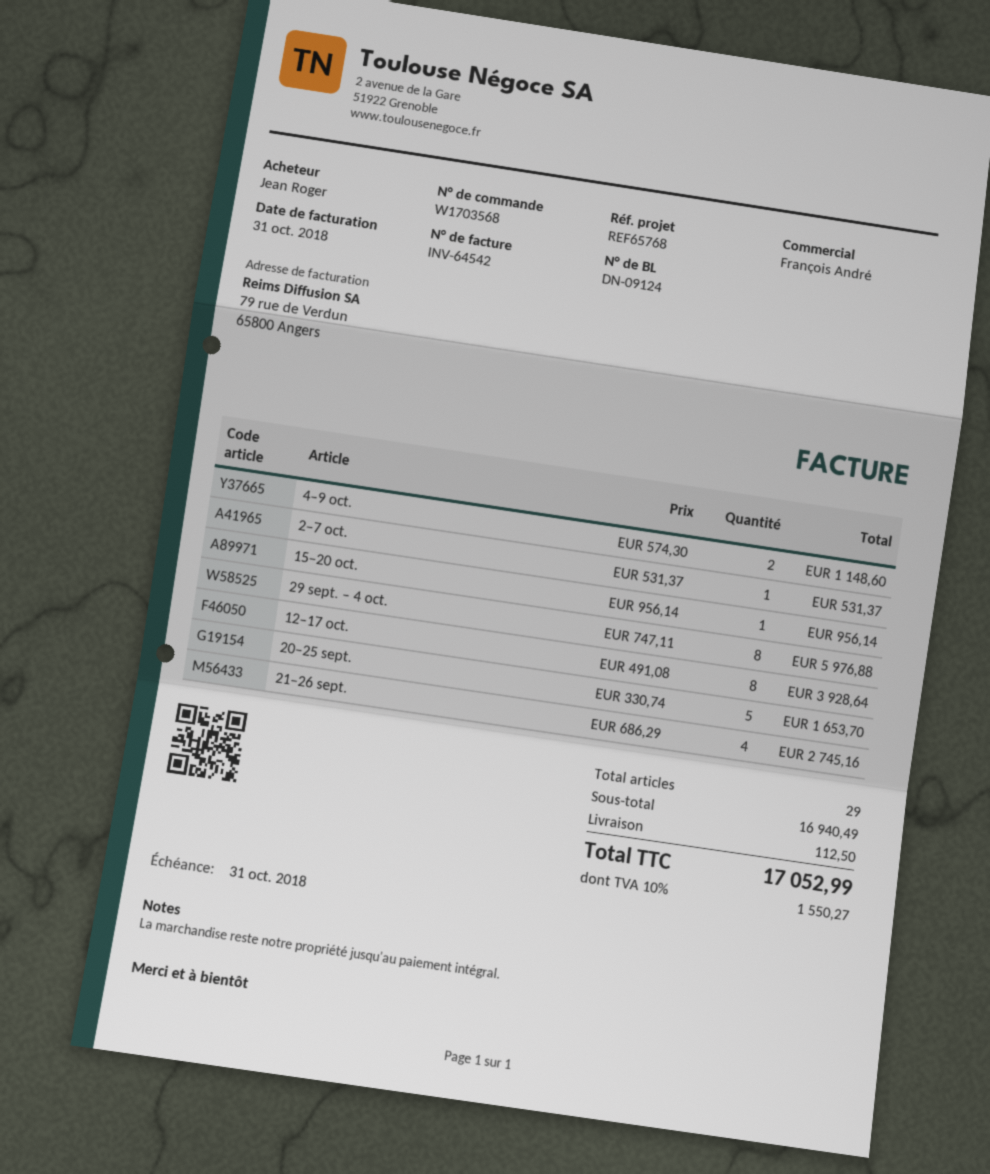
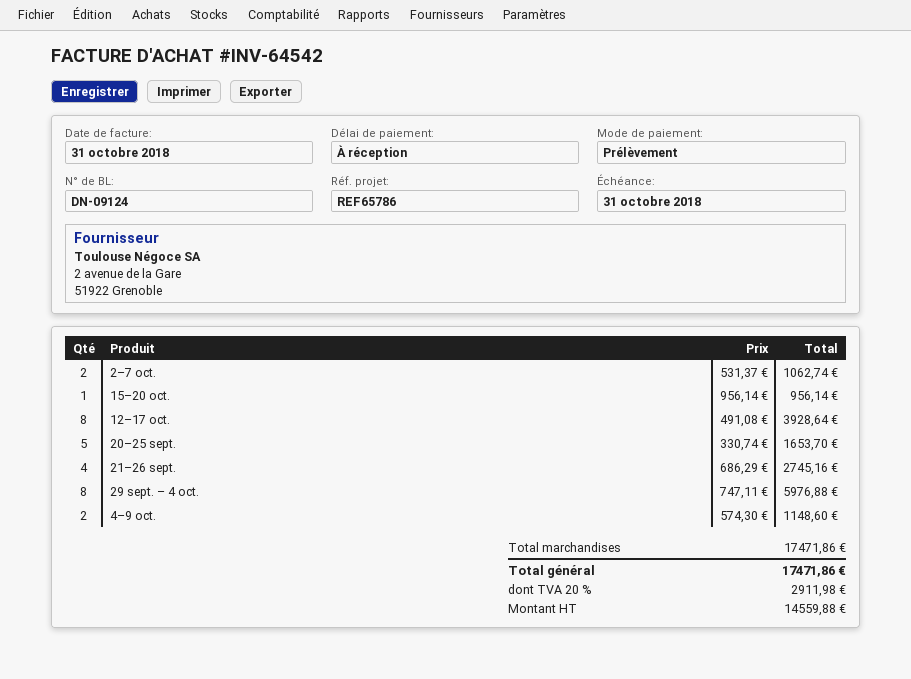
reference: REF65768 -> REF65786
2–7 oct.: 1 x 531.37 = 531.37 -> 2 x 531.37 = 1062.74
subtotal: 16940.49 -> 17471.86
shipping: 112.50 -> none
tax: 10% = 1550.27 -> 20% = 2911.98
total: 17052.99 -> 17471.86

